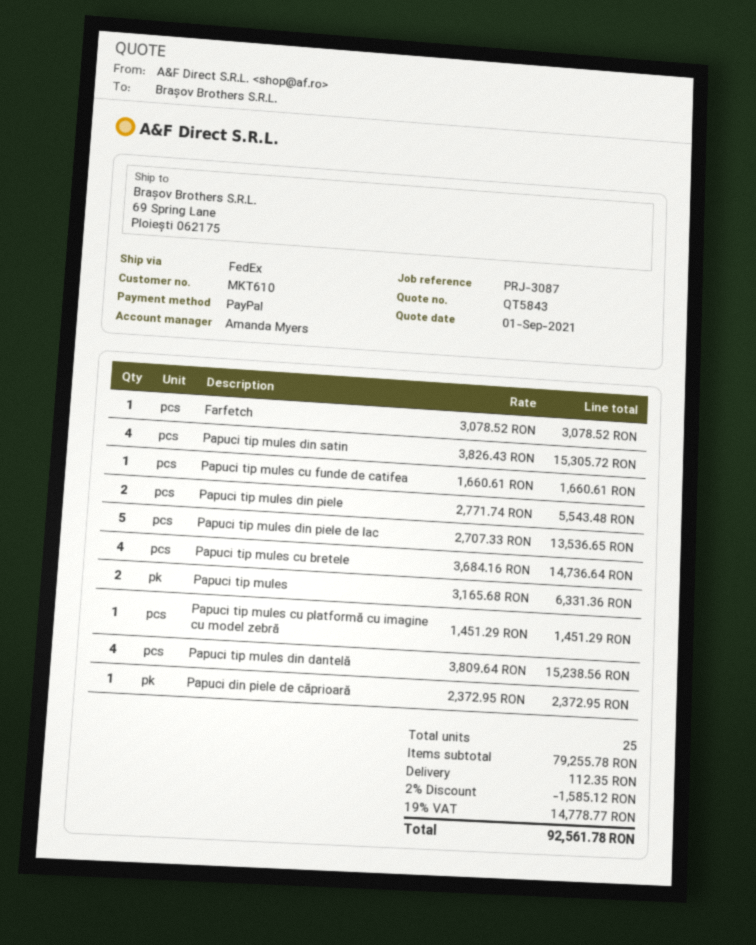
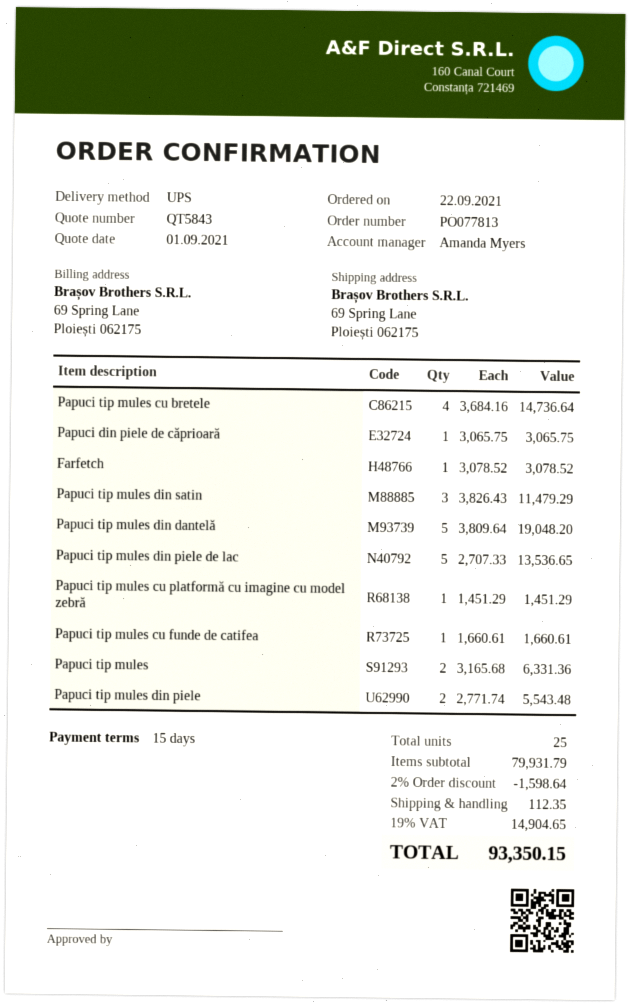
shipping method: FedEx -> UPS
Papuci tip mules din satin: 4 x 3826.43 = 15305.72 -> 3 x 3826.43 = 11479.29
Papuci tip mules din dantelă: 4 x 3809.64 = 15238.56 -> 5 x 3809.64 = 19048.20
Papuci din piele de căprioară: 1 x 2372.95 = 2372.95 -> 1 x 3065.75 = 3065.75
subtotal: 79255.78 -> 79931.79
discount: 2% = 1585.12 -> 2% = 1598.64
tax: 19% = 14778.77 -> 19% = 14904.65
total: 92561.78 -> 93350.15

